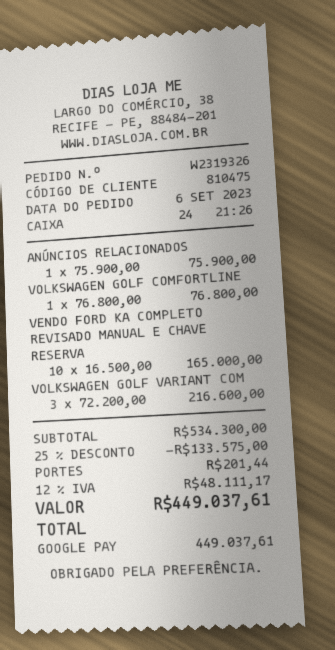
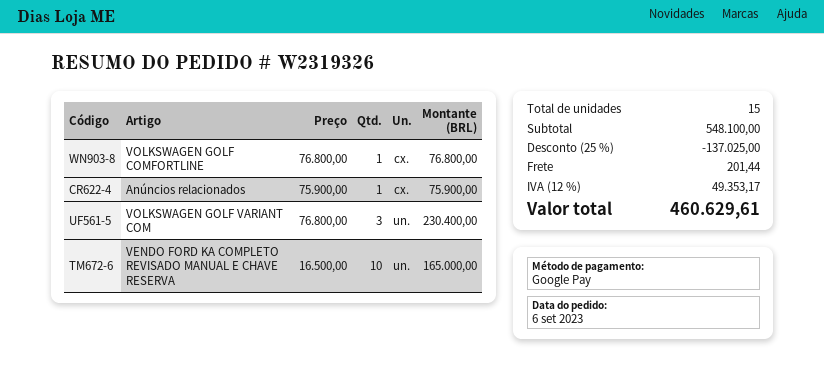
VOLKSWAGEN GOLF VARIANT COM: 3 x 72200.00 = 216600.00 -> 3 x 76800.00 = 230400.00
subtotal: 534300.00 -> 548100.00
discount: 25% = 133575.00 -> 25% = 137025.00
tax: 12% = 48111.17 -> 12% = 49353.17
total: 449037.61 -> 460629.61

